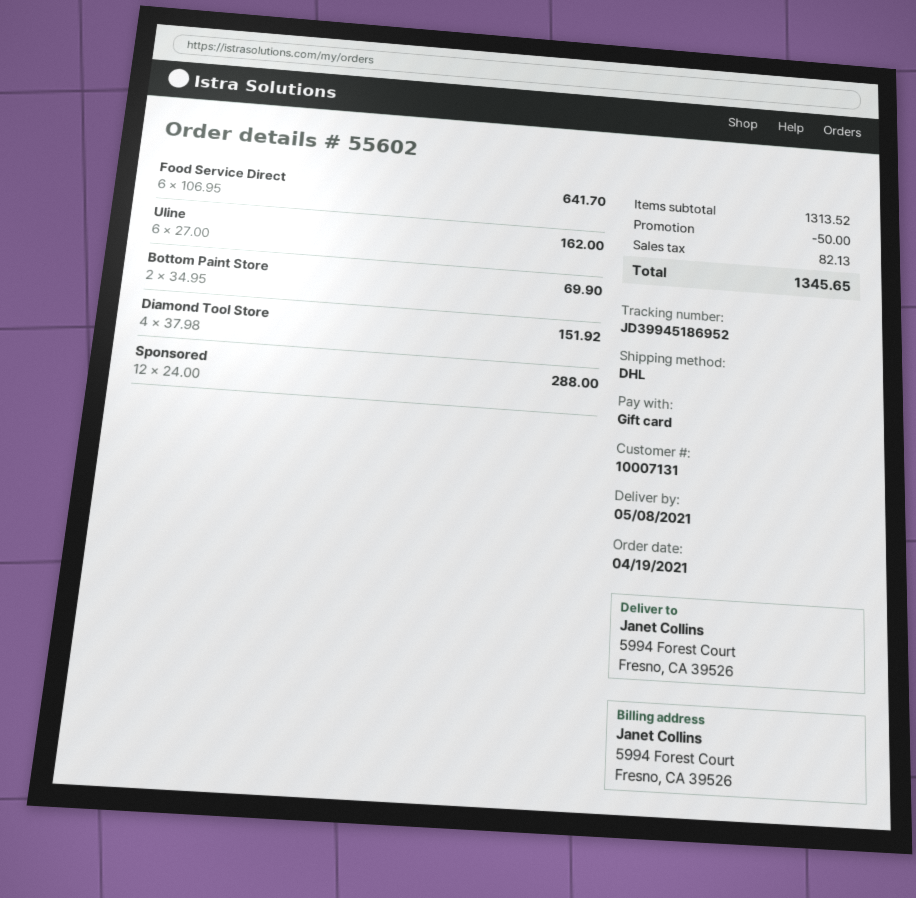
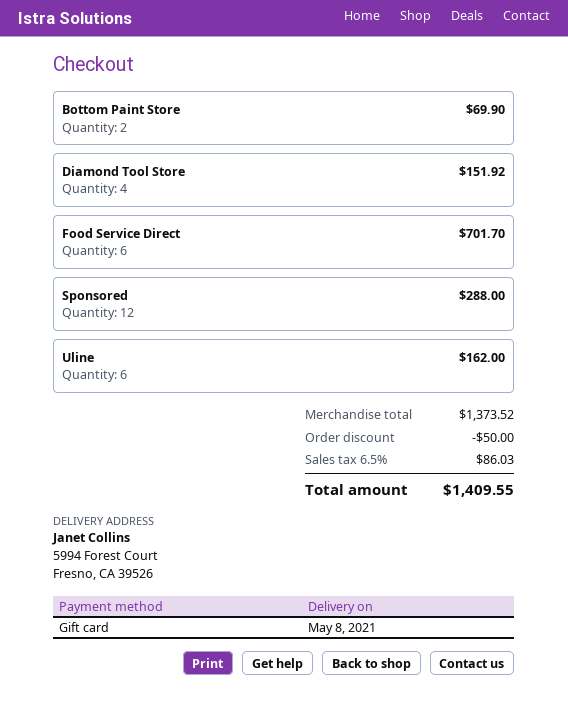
Food Service Direct: 6 for 641.70 -> 6 for 701.70
subtotal: 1313.52 -> 1373.52
tax: 82.13 -> 86.03
total: 1345.65 -> 1409.55

